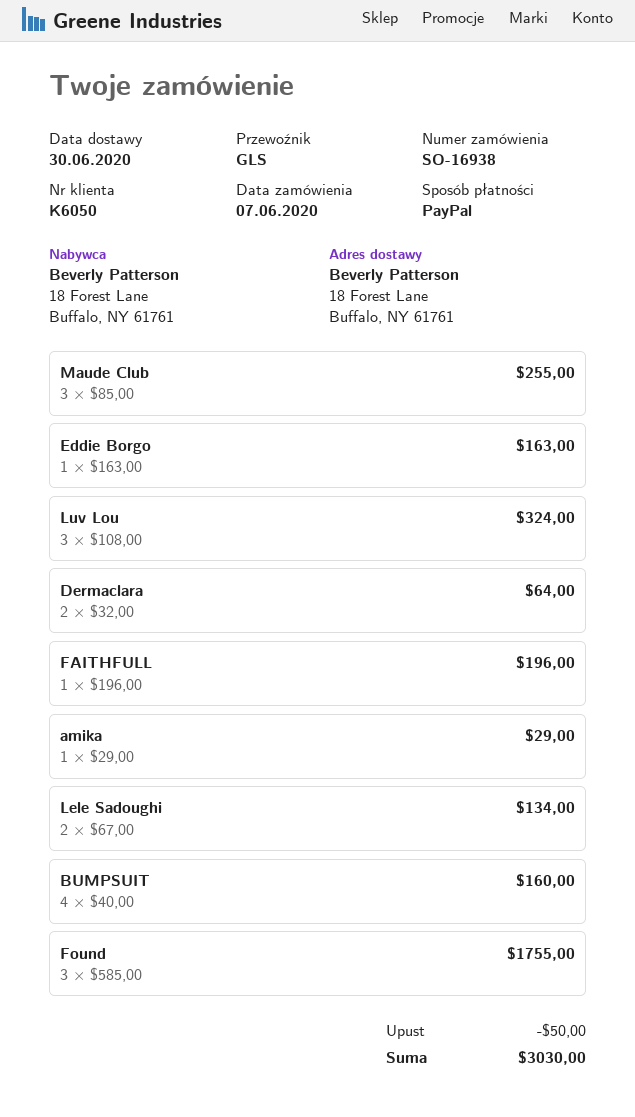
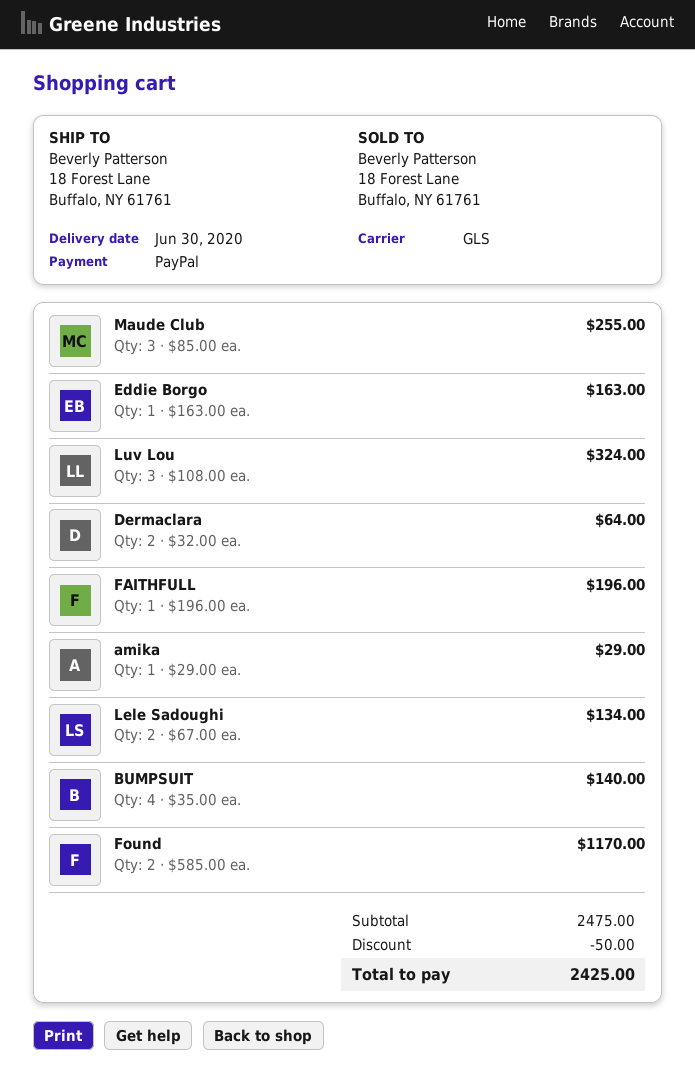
BUMPSUIT: 4 x 40.00 = 160.00 -> 4 x 35.00 = 140.00
Found: 3 x 585.00 = 1755.00 -> 2 x 585.00 = 1170.00
total: 3030.00 -> 2425.00

